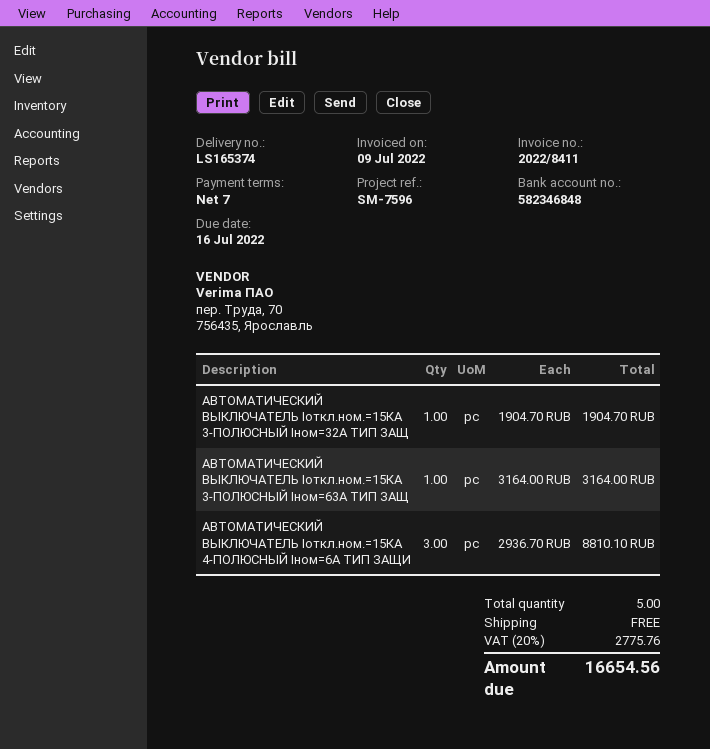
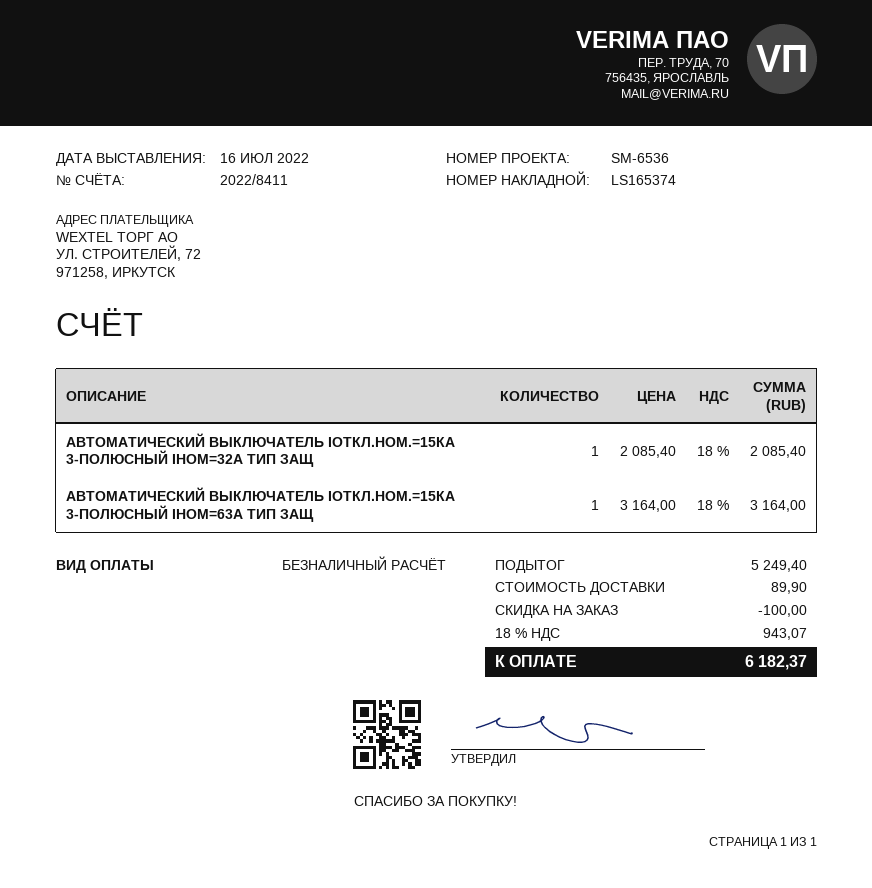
invoice date: 2022-07-09 -> 2022-07-16
reference: SM-7596 -> SM-6536
АВТОМАТИЧЕСКИЙ ВЫКЛЮЧАТЕЛЬ Iоткл.ном.=15КА 3-ПОЛЮСНЫЙ Iном=32А ТИП ЗАЩ: 1 x 1904.70 = 1904.70 -> 1 x 2085.40 = 2085.40
АВТОМАТИЧЕСКИЙ ВЫКЛЮЧАТЕЛЬ Iоткл.ном.=15КА 4-ПОЛЮСНЫЙ Iном=6А ТИП ЗАЩИ: 3 x 2936.70 = 8810.10 -> none
discount: none -> 100.00
shipping: 0.00 -> 89.90
tax: 20% = 2775.76 -> 18% = 943.07
total: 16654.56 -> 6182.37

